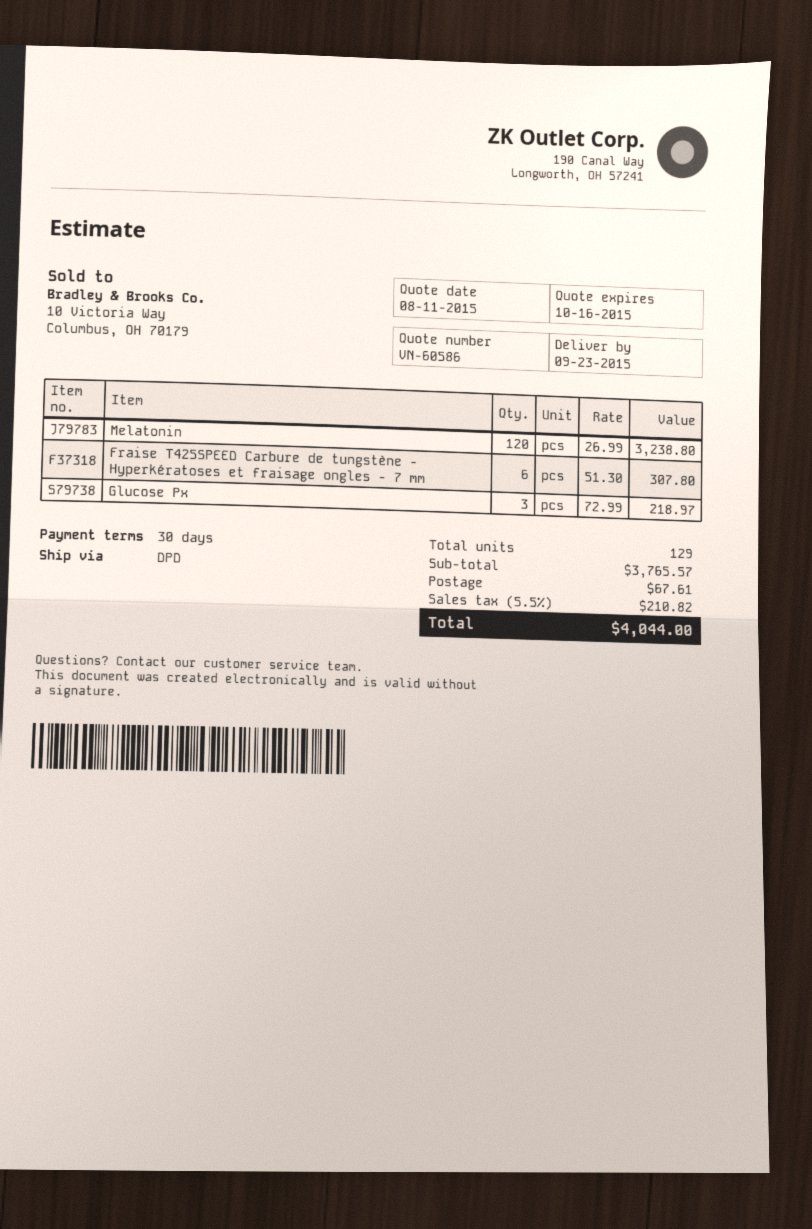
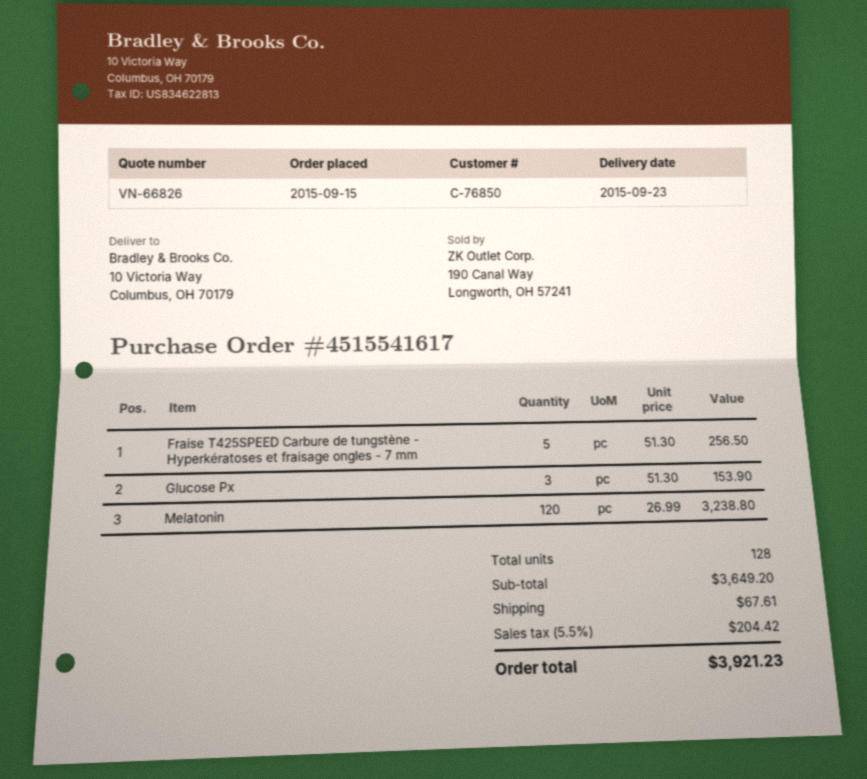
quote number: VN-60586 -> VN-66826
Fraise T425SPEED Carbure de tungstène - Hyperkératoses et fraisage ongles - 7 mm: 6 x 51.30 = 307.80 -> 5 x 51.30 = 256.50
Glucose Px: 3 x 72.99 = 218.97 -> 3 x 51.30 = 153.90
total quantity: 129 -> 128
subtotal: 3765.57 -> 3649.20
tax: 5.5% = 210.82 -> 5.5% = 204.42
total: 4044.00 -> 3921.23

